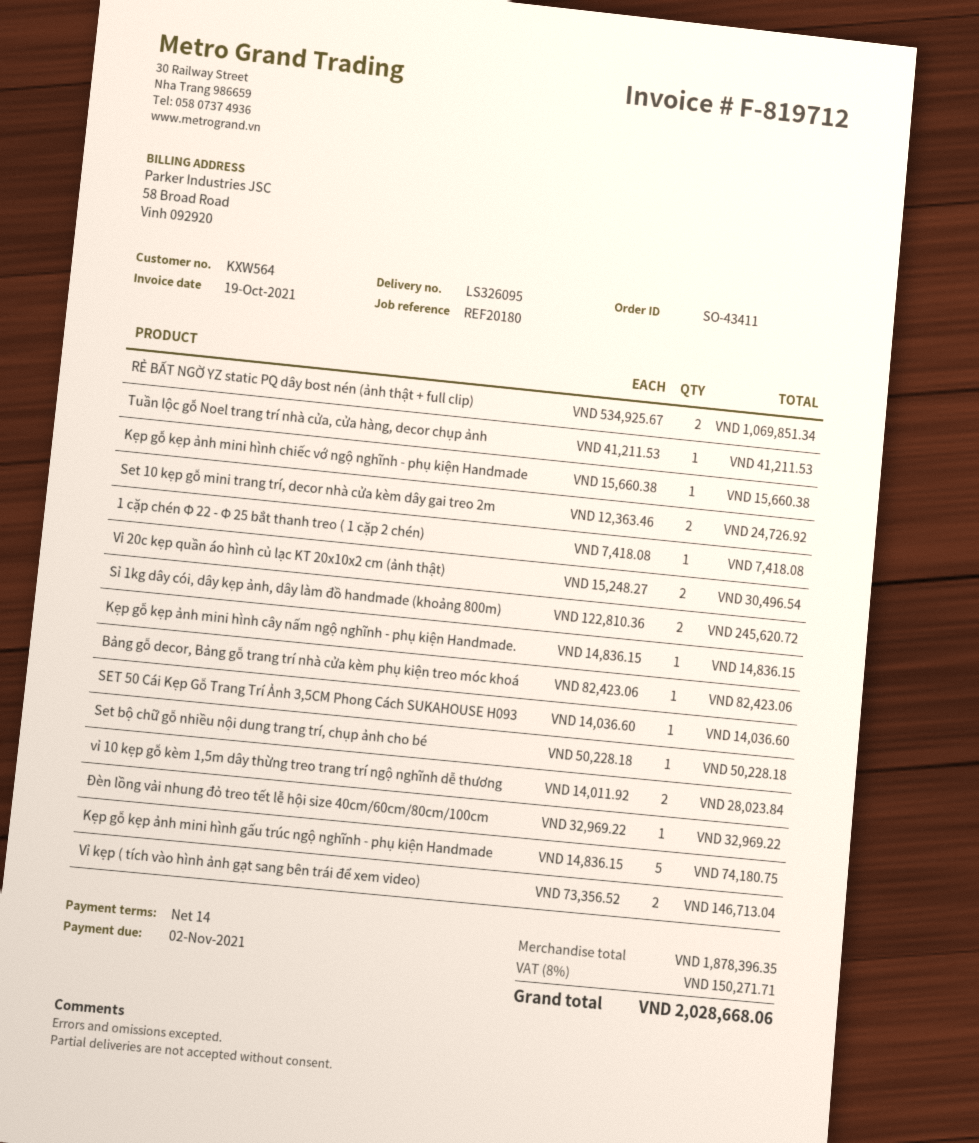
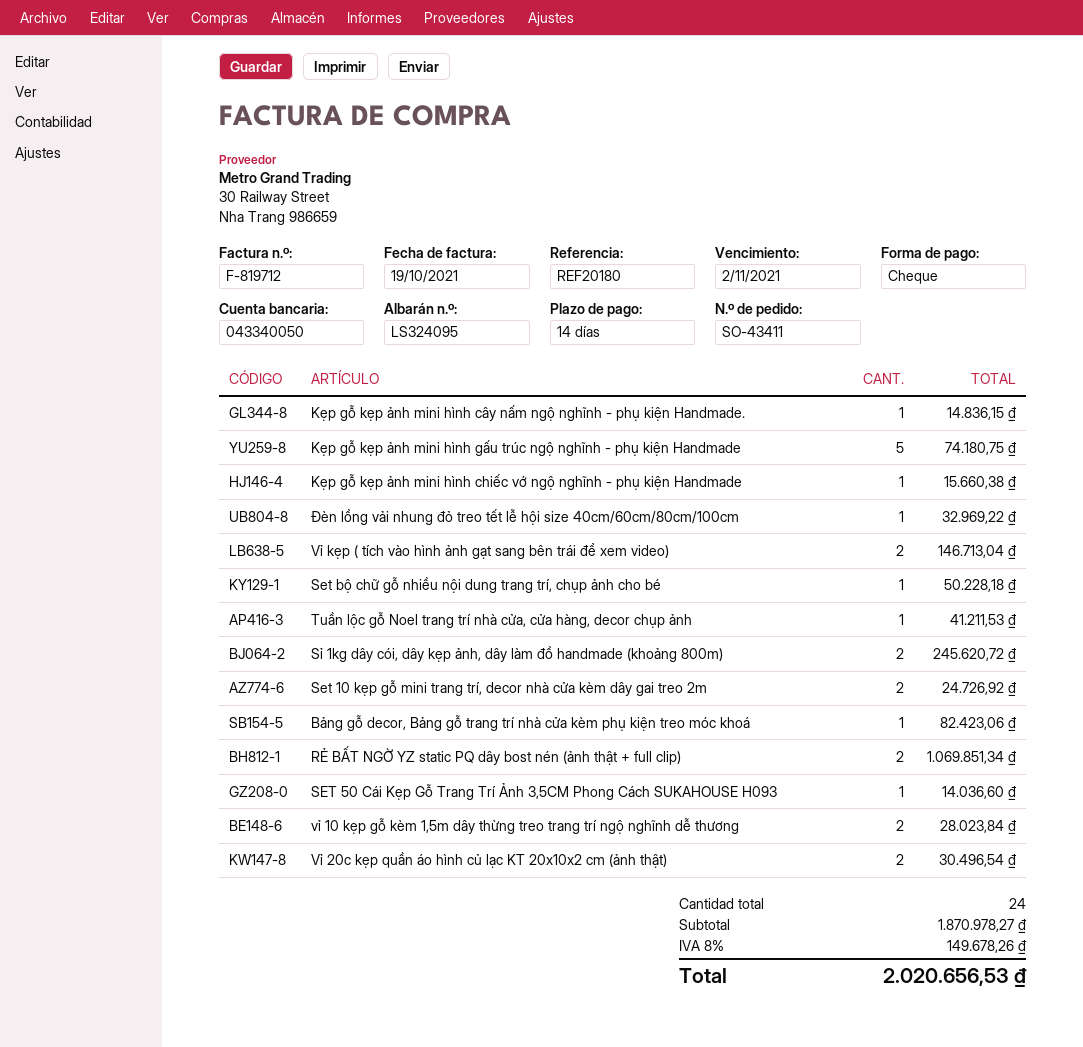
delivery note number: LS326095 -> LS324095
1 cặp chén Φ 22 - Φ 25 bắt thanh treo ( 1 cặp 2 chén): 1 for 7418.08 -> none
subtotal: 1878396.35 -> 1870978.27
tax: 8% = 150271.71 -> 8% = 149678.26
total: 2028668.06 -> 2020656.53

